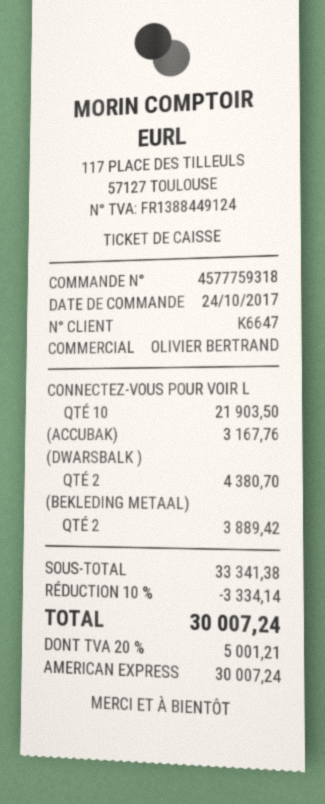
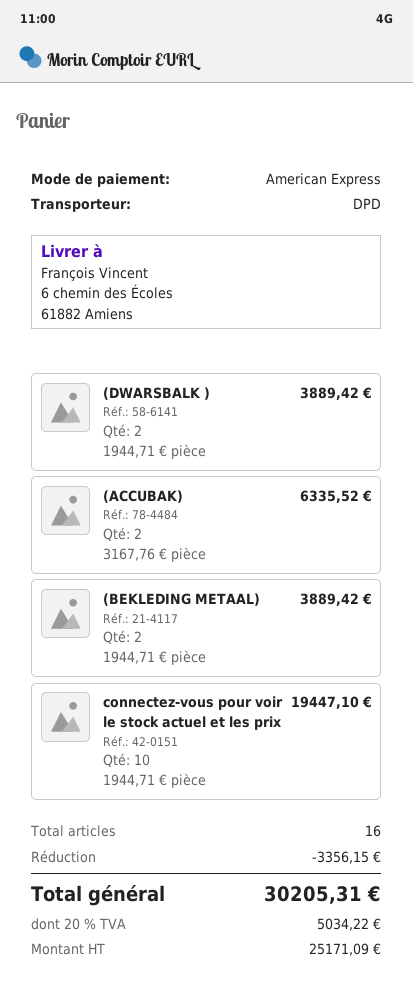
CONNECTEZ-VOUS POUR VOIR L: 10 for 21903.50 -> 10 for 19447.10
(ACCUBAK): 1 for 3167.76 -> 2 for 6335.52
(DWARSBALK ): 2 for 4380.70 -> 2 for 3889.42
discount: 3334.14 -> 3356.15
tax: 20% = 5001.21 -> 20% = 5034.22
total: 30007.24 -> 30205.31

